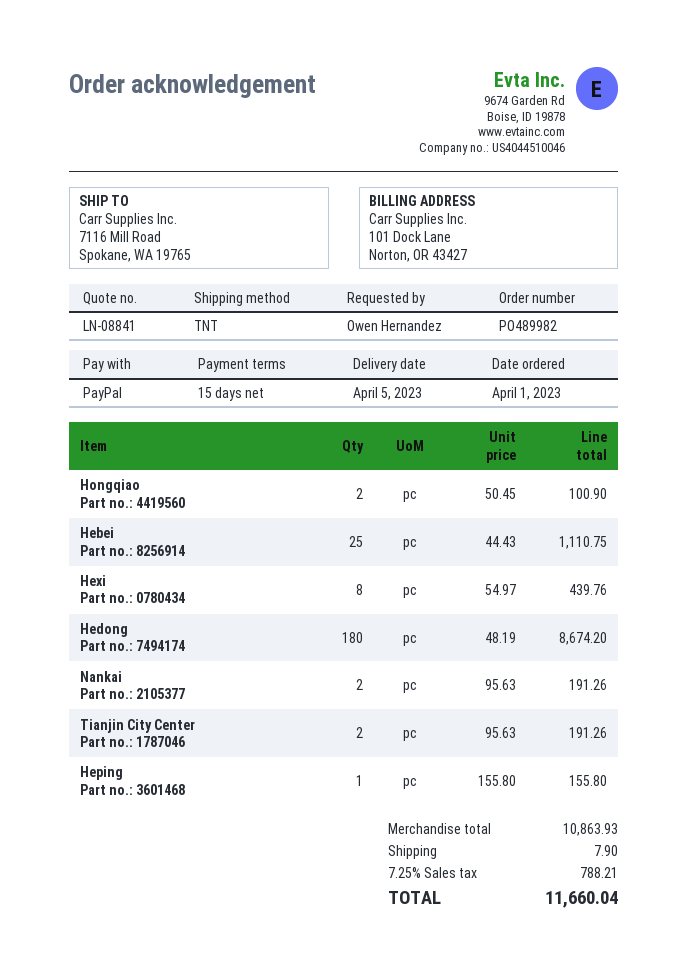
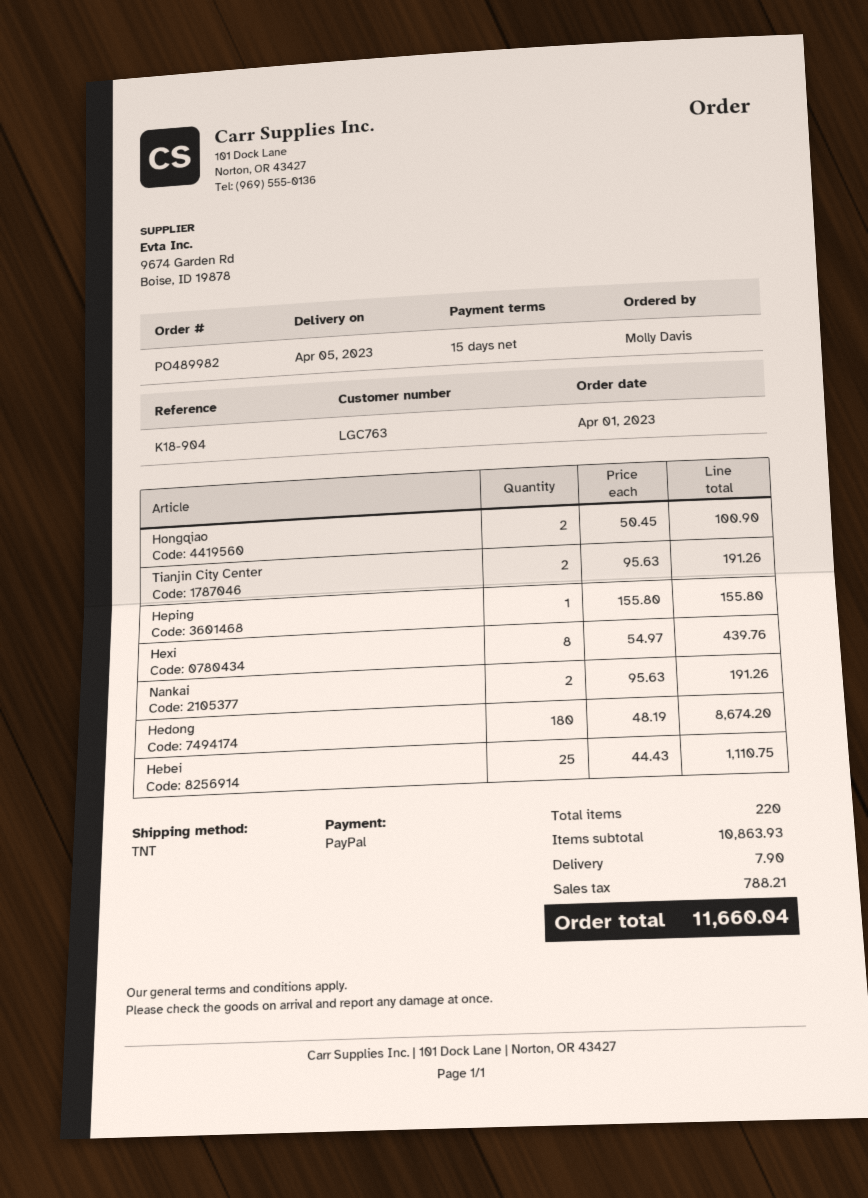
ordered by: Owen Hernandez -> Molly Davis

